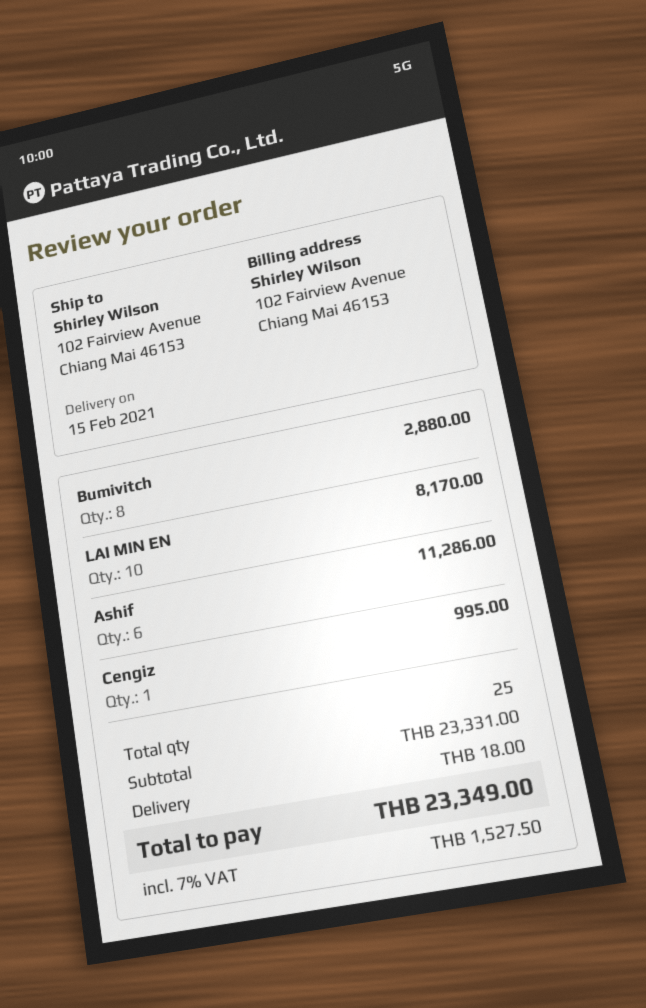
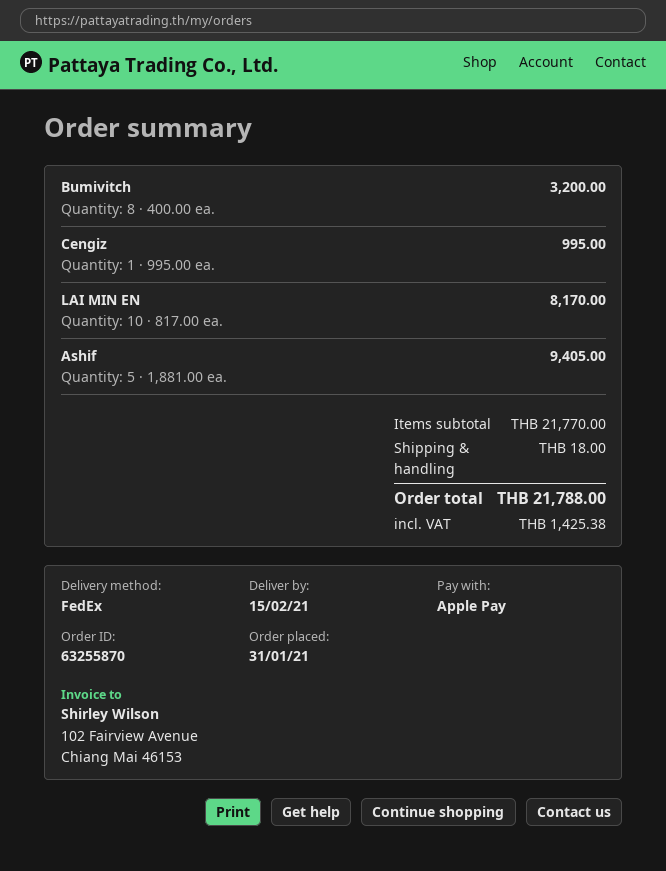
Bumivitch: 8 for 2880.00 -> 8 for 3200.00
Ashif: 6 for 11286.00 -> 5 for 9405.00
subtotal: 23331.00 -> 21770.00
tax: 1527.50 -> 1425.38
total: 23349.00 -> 21788.00

